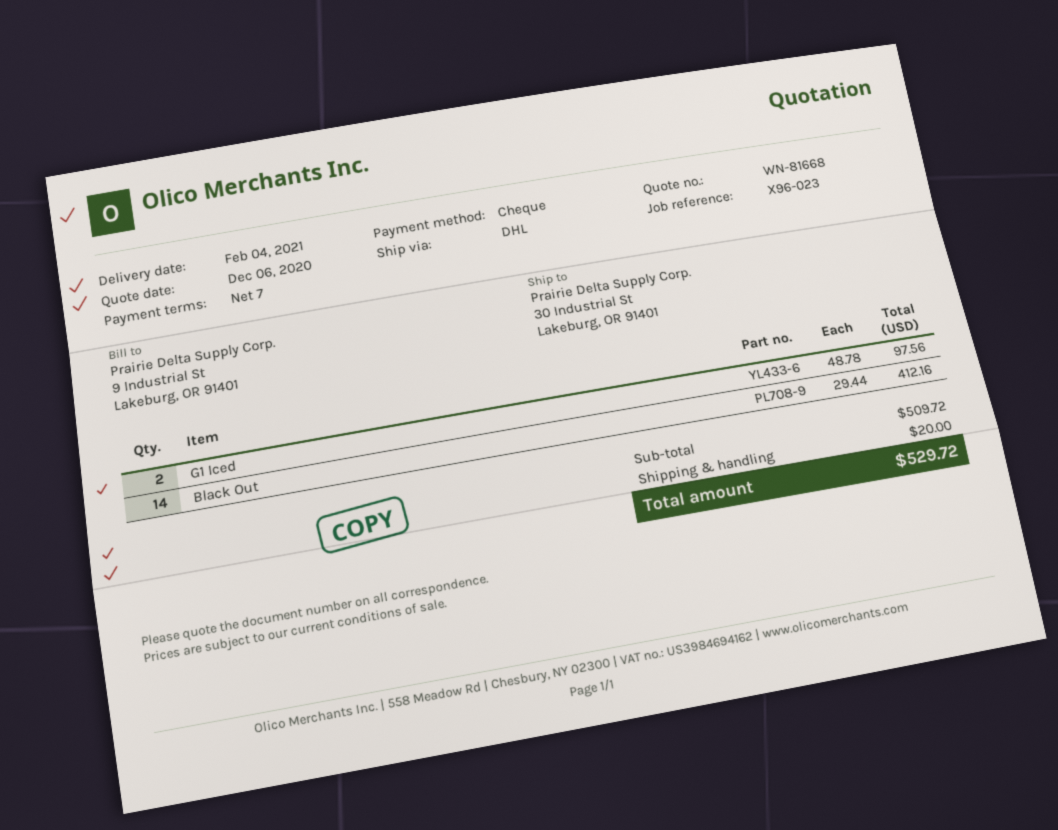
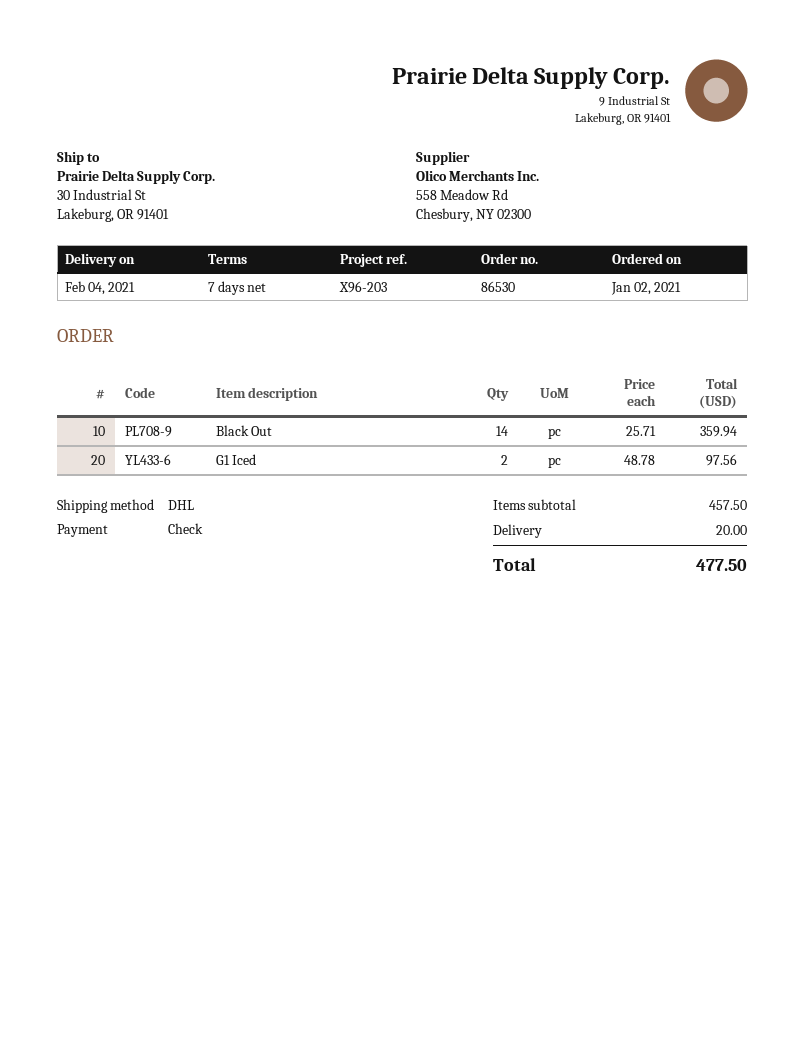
reference: X96-023 -> X96-203
Black Out: 14 x 29.44 = 412.16 -> 14 x 25.71 = 359.94
subtotal: 509.72 -> 457.50
total: 529.72 -> 477.50

